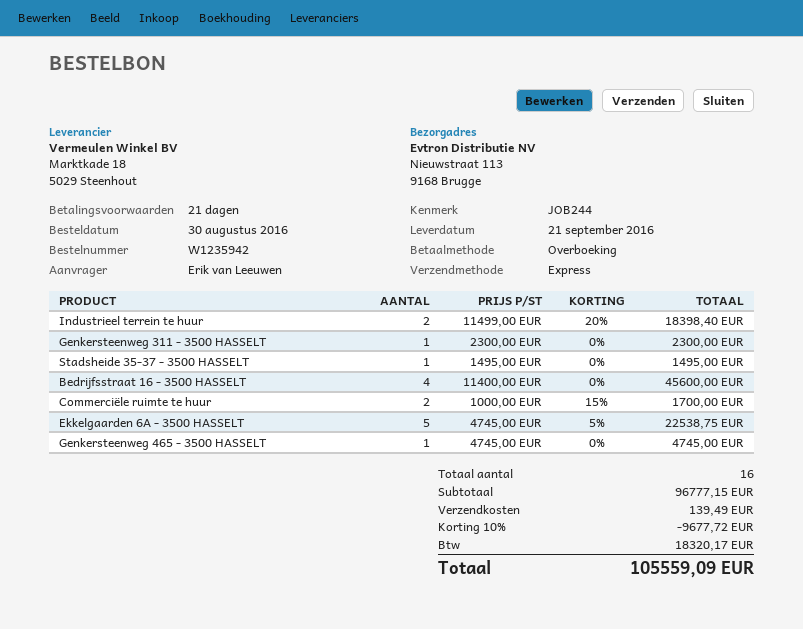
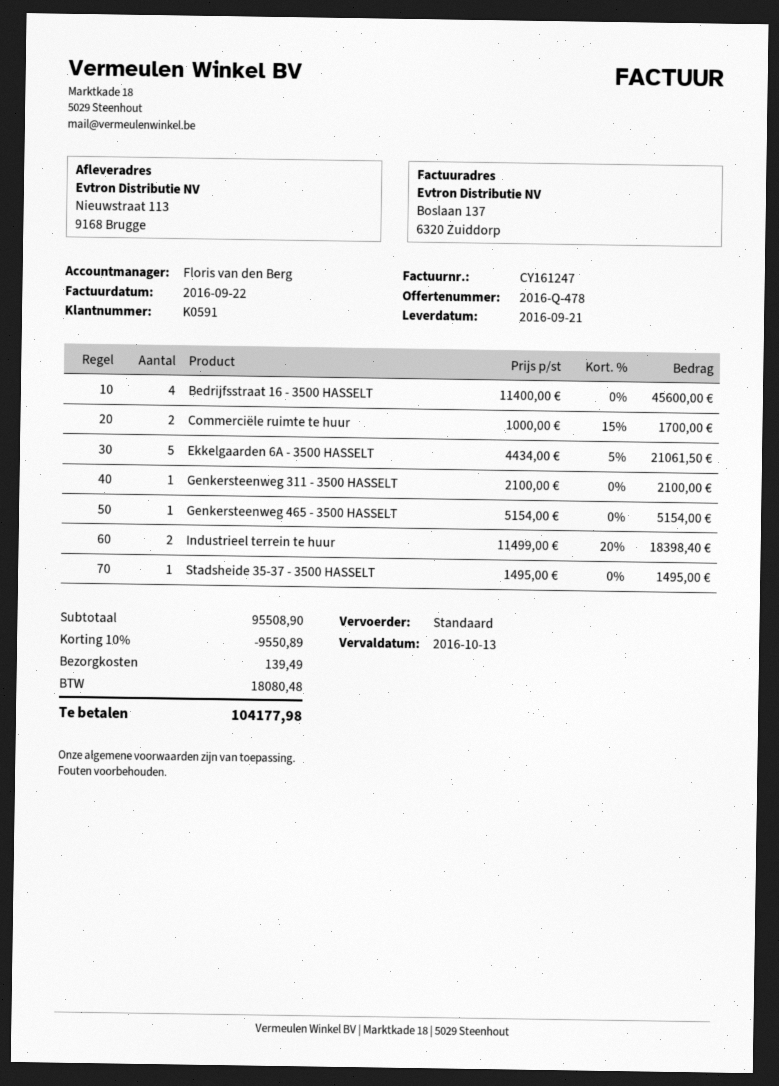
shipping method: express -> standard
Genkersteenweg 311 - 3500 HASSELT: 1 x 2300.00 = 2300.00 -> 1 x 2100.00 = 2100.00
Ekkelgaarden 6A - 3500 HASSELT: 5 x 4745.00 - 5% = 22538.75 -> 5 x 4434.00 - 5% = 21061.50
Genkersteenweg 465 - 3500 HASSELT: 1 x 4745.00 = 4745.00 -> 1 x 5154.00 = 5154.00
subtotal: 96777.15 -> 95508.90
discount: 10% = 9677.72 -> 10% = 9550.89
tax: 18320.17 -> 18080.48
total: 105559.09 -> 104177.98

